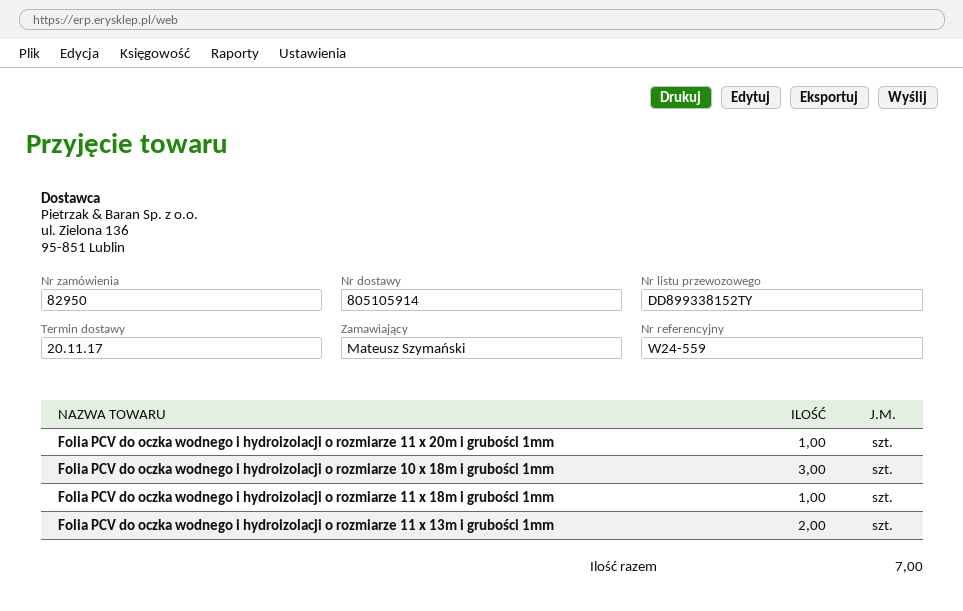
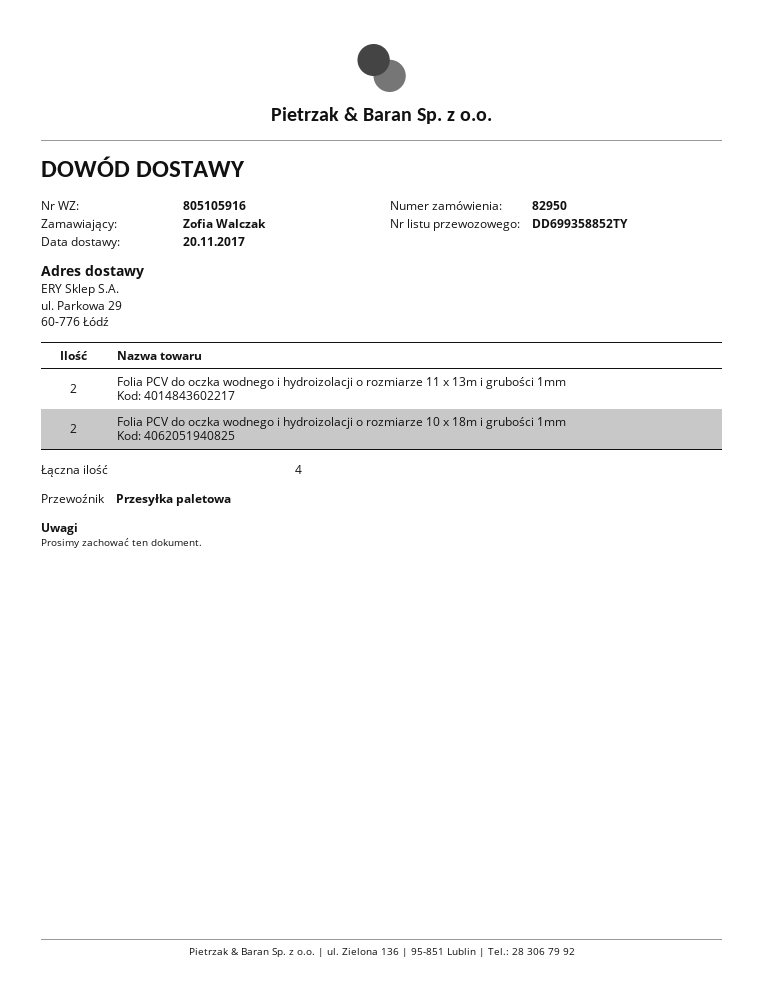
delivery note number: 805105914 -> 805105916
ordered by: Mateusz Szymański -> Zofia Walczak
tracking number: DD899338152TY -> DD699358852TY
Folia PCV do oczka wodnego i hydroizolacji o rozmiarze 11 x 20m i grubości 1mm: 1 -> none
Folia PCV do oczka wodnego i hydroizolacji o rozmiarze 10 x 18m i grubości 1mm: 3 -> 2
Folia PCV do oczka wodnego i hydroizolacji o rozmiarze 11 x 18m i grubości 1mm: 1 -> none
total quantity: 7 -> 4

